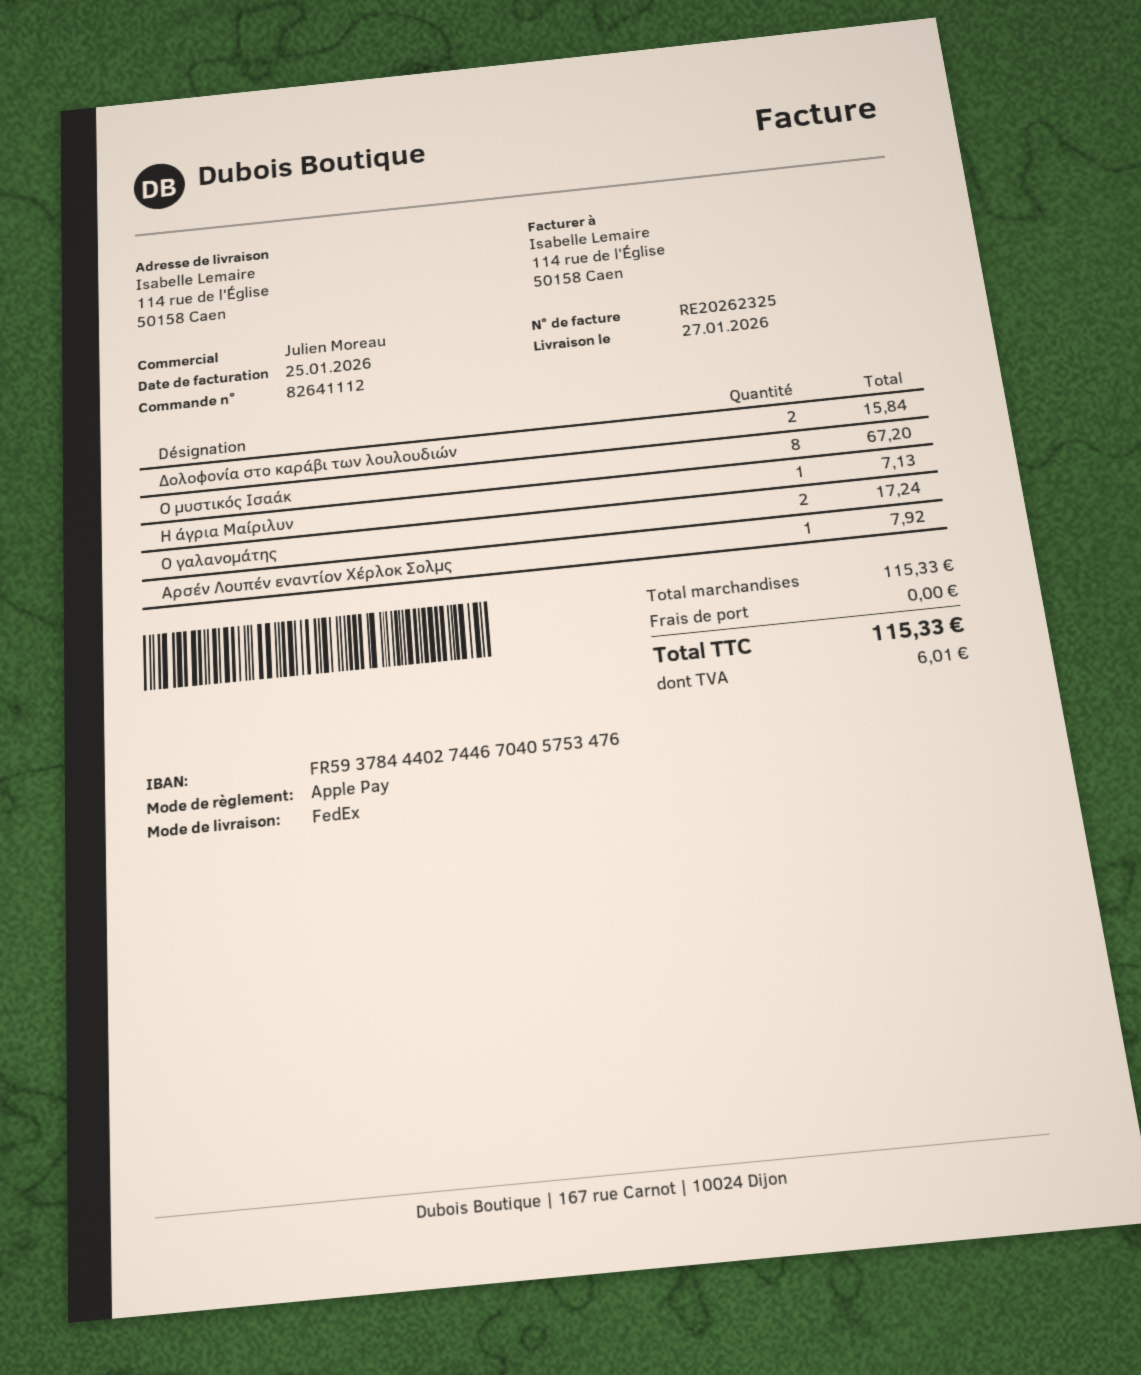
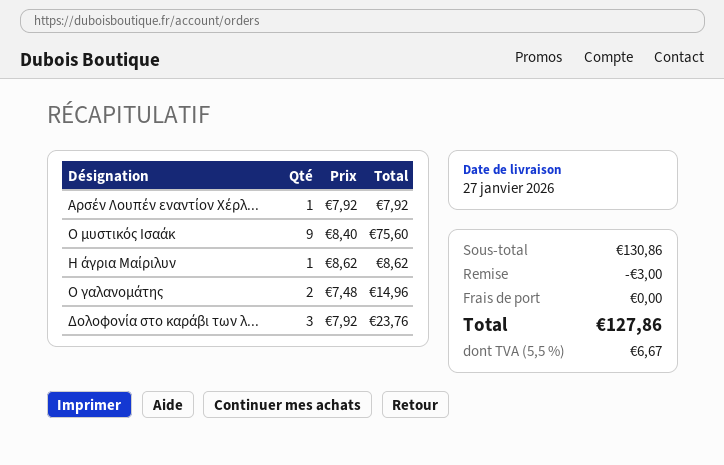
Δολοφονία στο καράβι των λουλουδιών: 2 for 15.84 -> 3 for 23.76
Ο μυστικός Ισαάκ: 8 for 67.20 -> 9 for 75.60
Η άγρια Μαίριλυν: 1 for 7.13 -> 1 for 8.62
Ο γαλανομάτης: 2 for 17.24 -> 2 for 14.96
subtotal: 115.33 -> 130.86
discount: none -> 3.00
tax: 6.01 -> 6.67
total: 115.33 -> 127.86

